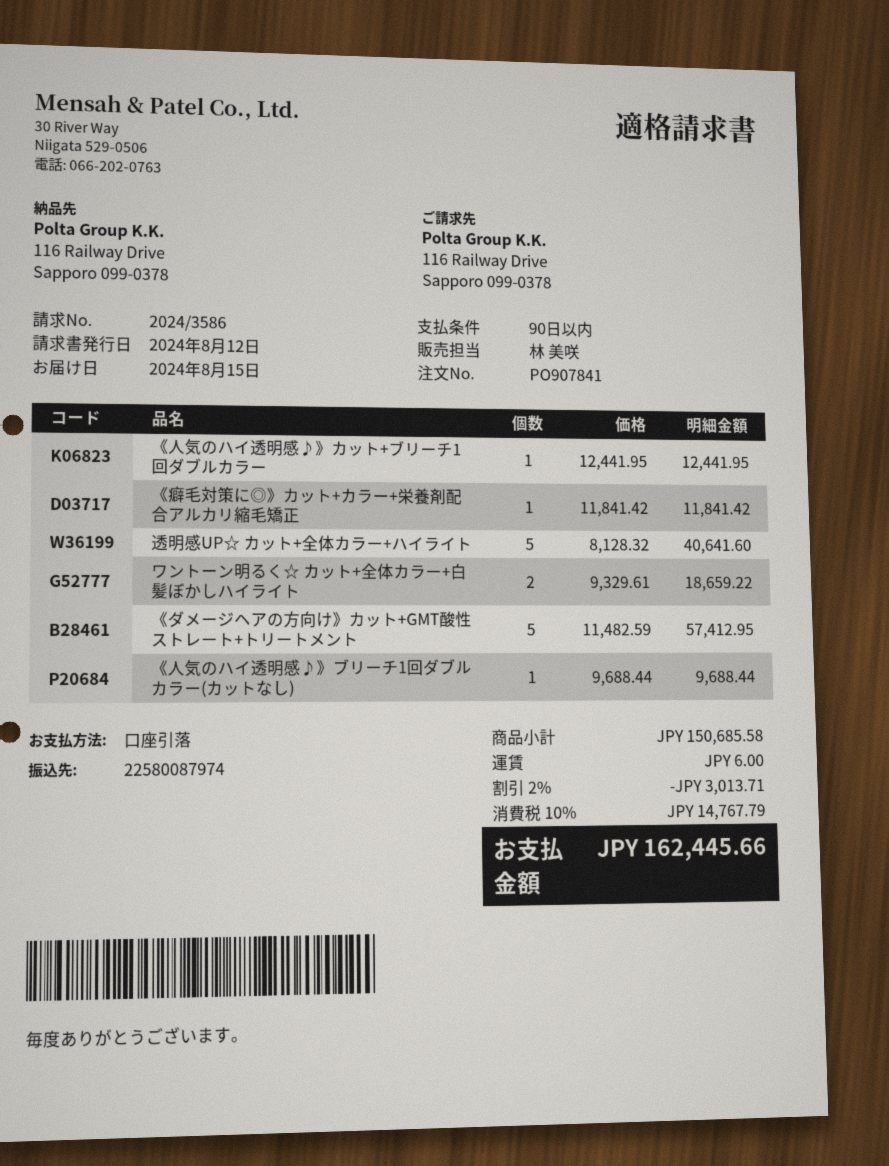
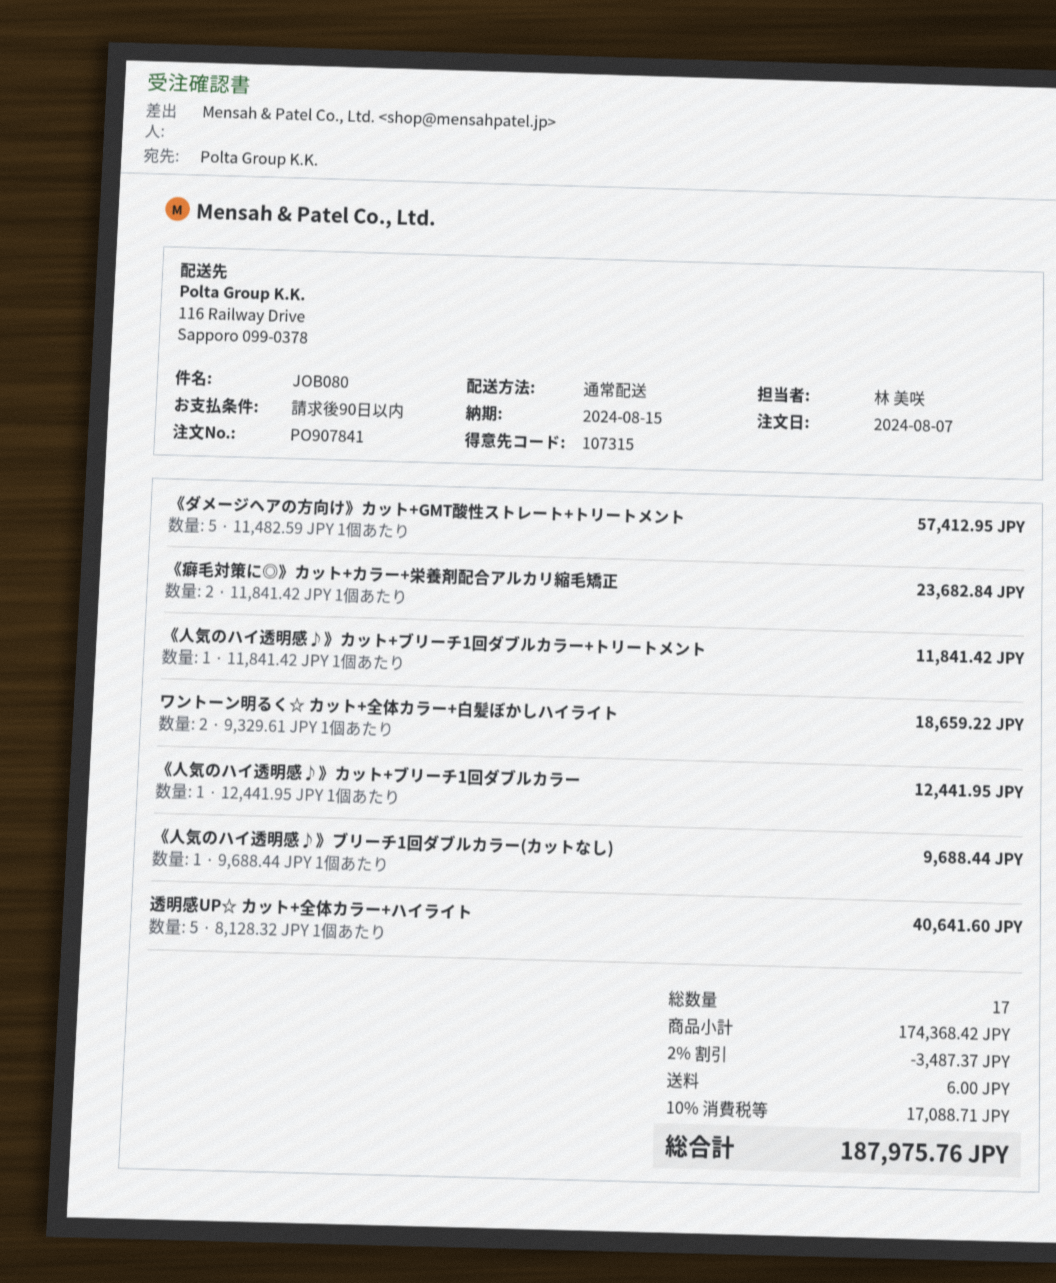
《癖毛対策に◎》カット+カラー+栄養剤配合アルカリ縮毛矯正: 1 x 11841.42 = 11841.42 -> 2 x 11841.42 = 23682.84
《人気のハイ透明感♪》カット+ブリーチ1回ダブルカラー+トリートメント: none -> 1 x 11841.42 = 11841.42
subtotal: 150685.58 -> 174368.42
discount: 2% = 3013.71 -> 2% = 3487.37
tax: 10% = 14767.79 -> 10% = 17088.71
total: 162445.66 -> 187975.76

